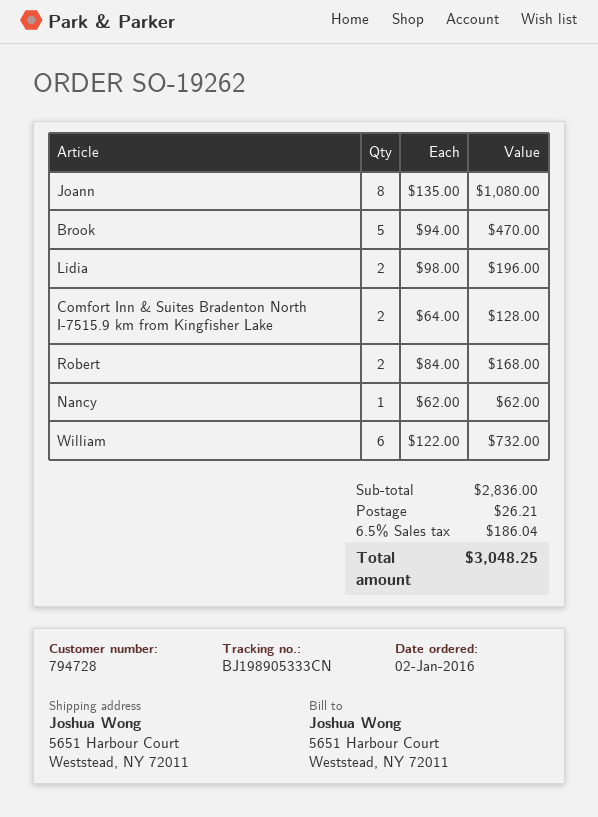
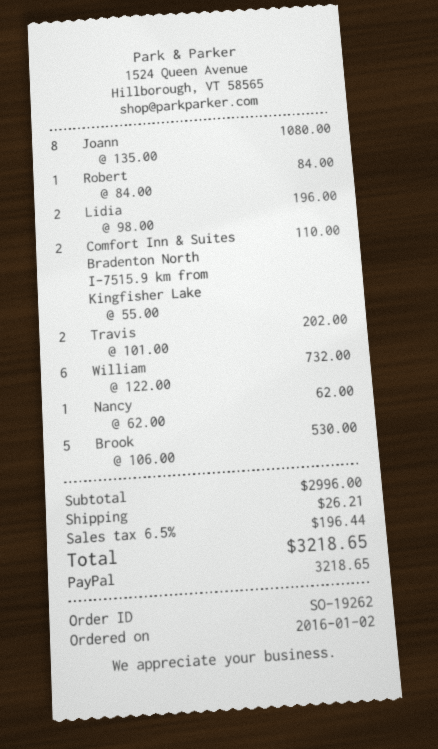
Brook: 5 x 94.00 = 470.00 -> 5 x 106.00 = 530.00
Comfort Inn & Suites Bradenton North I-7515.9 km from Kingfisher Lake: 2 x 64.00 = 128.00 -> 2 x 55.00 = 110.00
Robert: 2 x 84.00 = 168.00 -> 1 x 84.00 = 84.00
Travis: none -> 2 x 101.00 = 202.00
subtotal: 2836.00 -> 2996.00
tax: 6.5% = 186.04 -> 6.5% = 196.44
total: 3048.25 -> 3218.65

